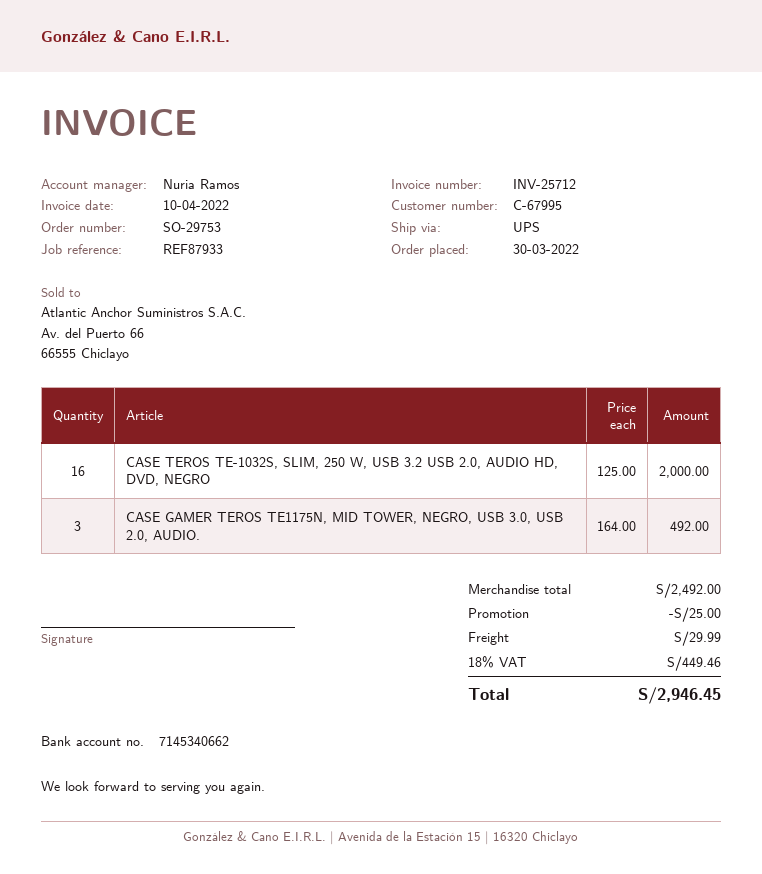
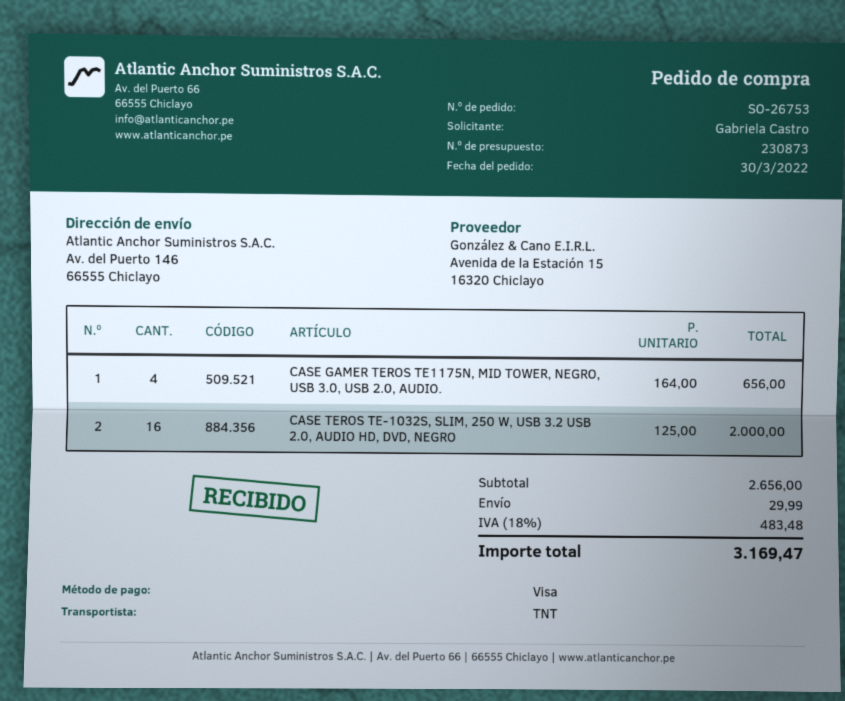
order number: SO-29753 -> SO-26753
shipping method: UPS -> TNT
CASE GAMER TEROS TE1175N, MID TOWER, NEGRO, USB 3.0, USB 2.0, AUDIO.: 3 x 164.00 = 492.00 -> 4 x 164.00 = 656.00
subtotal: 2492.00 -> 2656.00
discount: 25.00 -> none
tax: 18% = 449.46 -> 18% = 483.48
total: 2946.45 -> 3169.47

